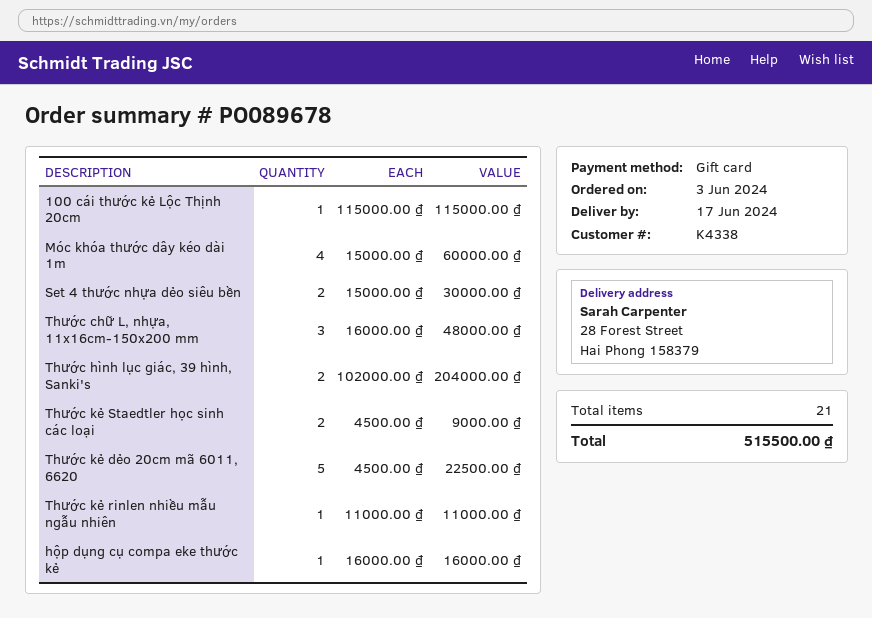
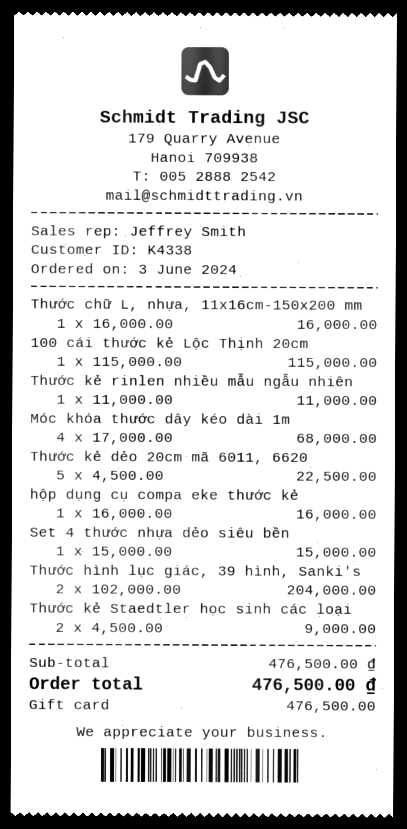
Móc khóa thước dây kéo dài 1m: 4 x 15000.00 = 60000.00 -> 4 x 17000.00 = 68000.00
Set 4 thước nhựa dẻo siêu bền: 2 x 15000.00 = 30000.00 -> 1 x 15000.00 = 15000.00
Thước chữ L, nhựa, 11x16cm-150x200 mm: 3 x 16000.00 = 48000.00 -> 1 x 16000.00 = 16000.00
total: 515500.00 -> 476500.00

